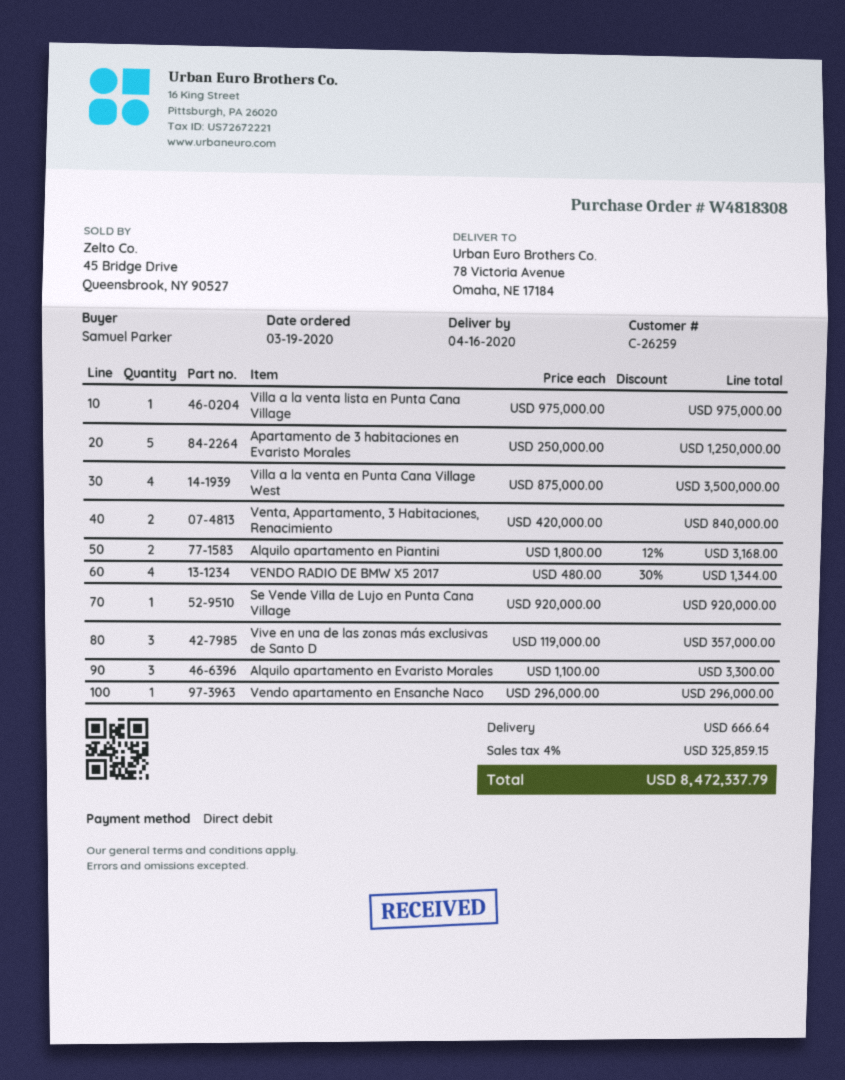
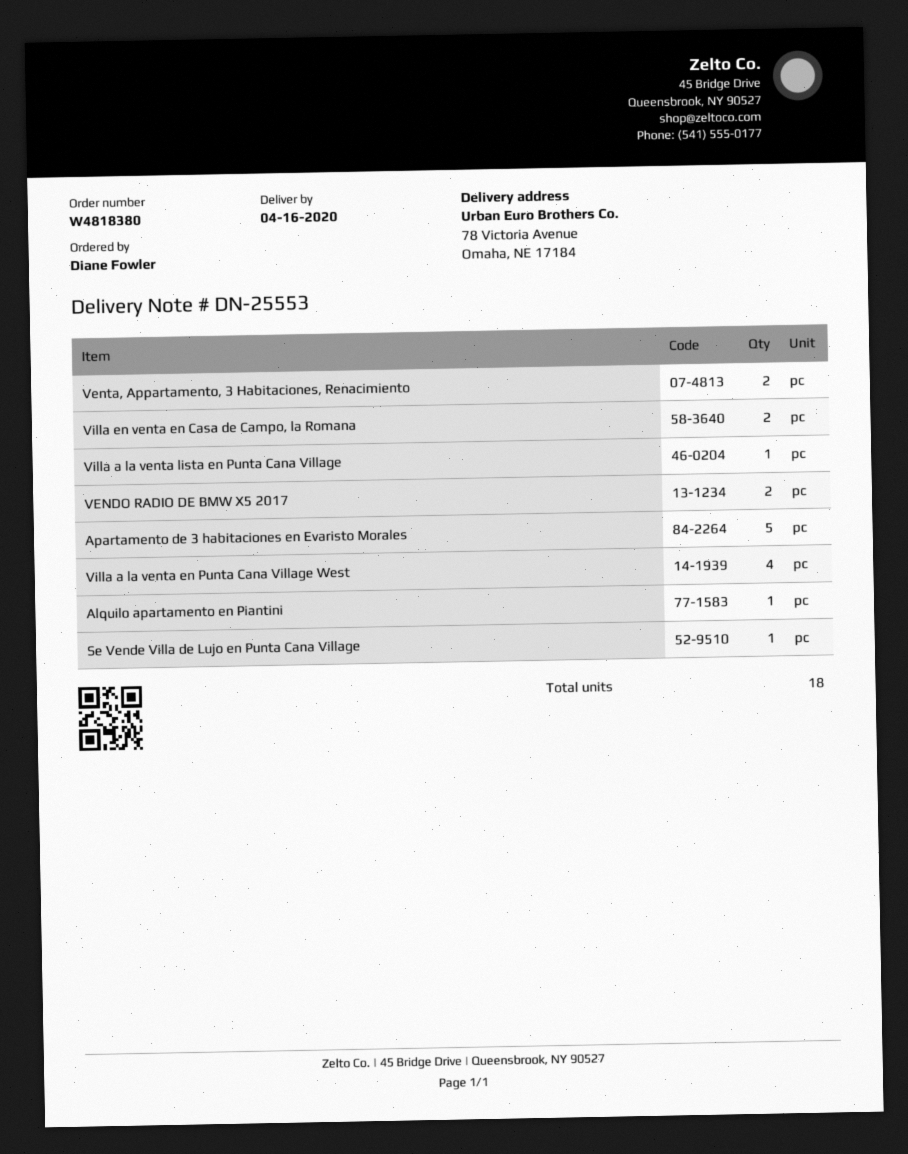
order number: W4818308 -> W4818380
ordered by: Samuel Parker -> Diane Fowler
Alquilo apartamento en Piantini: 2 -> 1
VENDO RADIO DE BMW X5 2017: 4 -> 2
Vive en una de las zonas más exclusivas de Santo D: 3 -> none
Alquilo apartamento en Evaristo Morales: 3 -> none
Vendo apartamento en Ensanche Naco: 1 -> none
Villa en venta en Casa de Campo, la Romana: none -> 2

